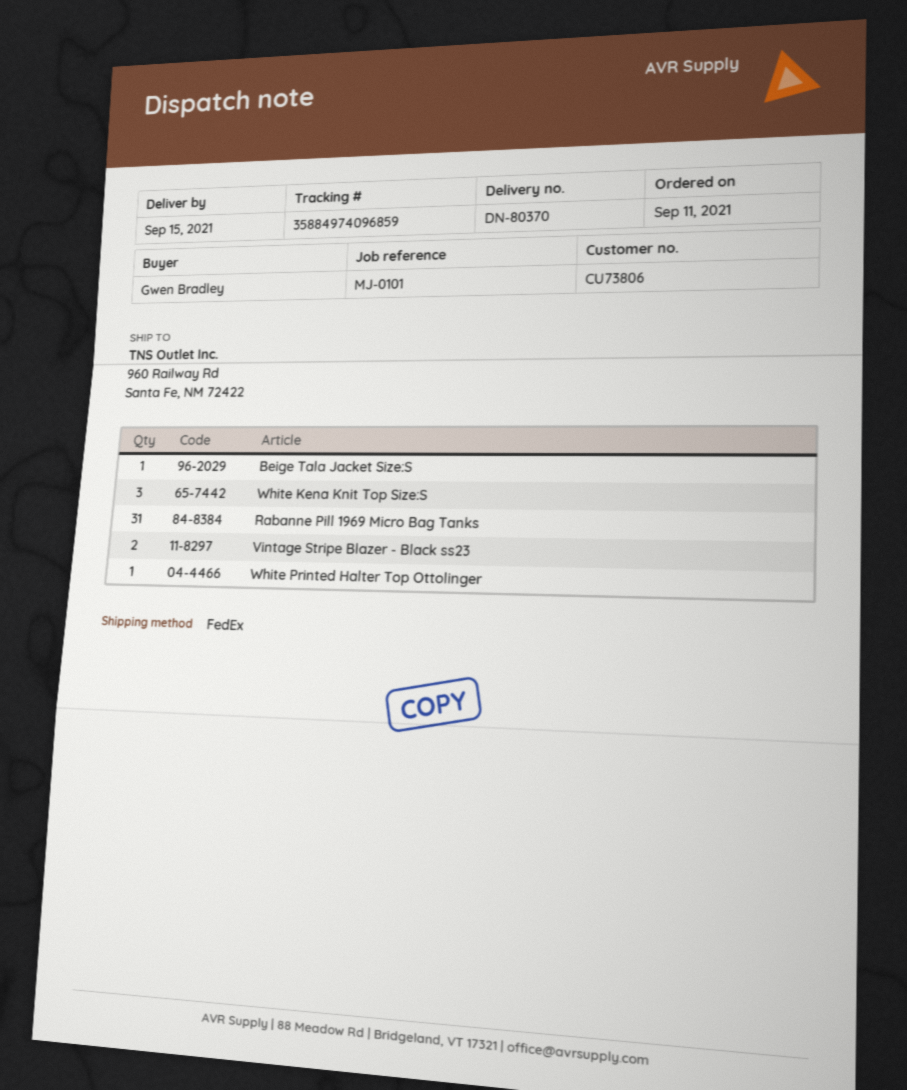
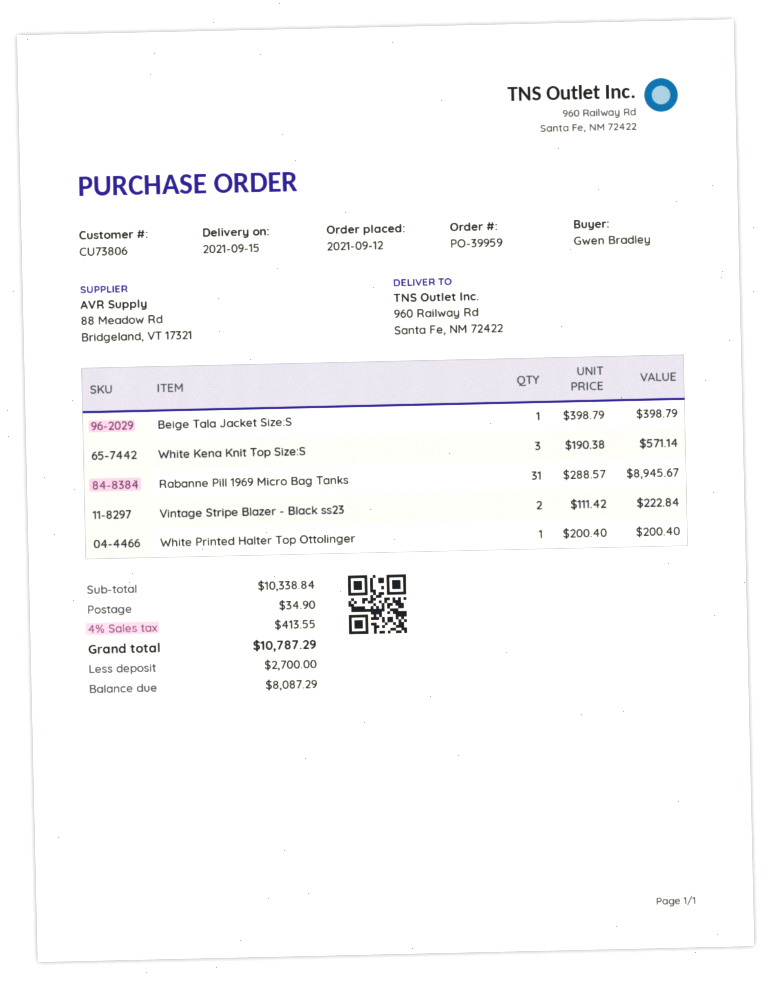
order date: 2021-09-11 -> 2021-09-12

